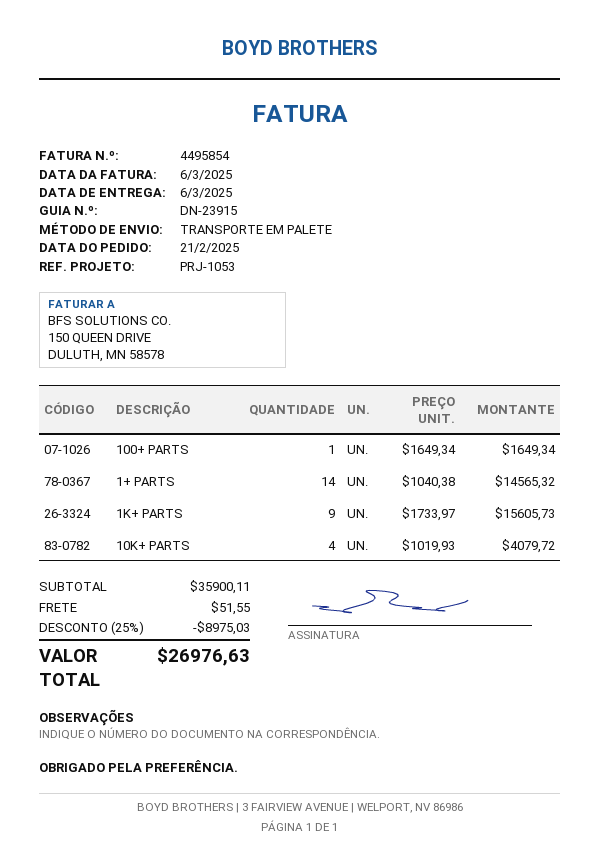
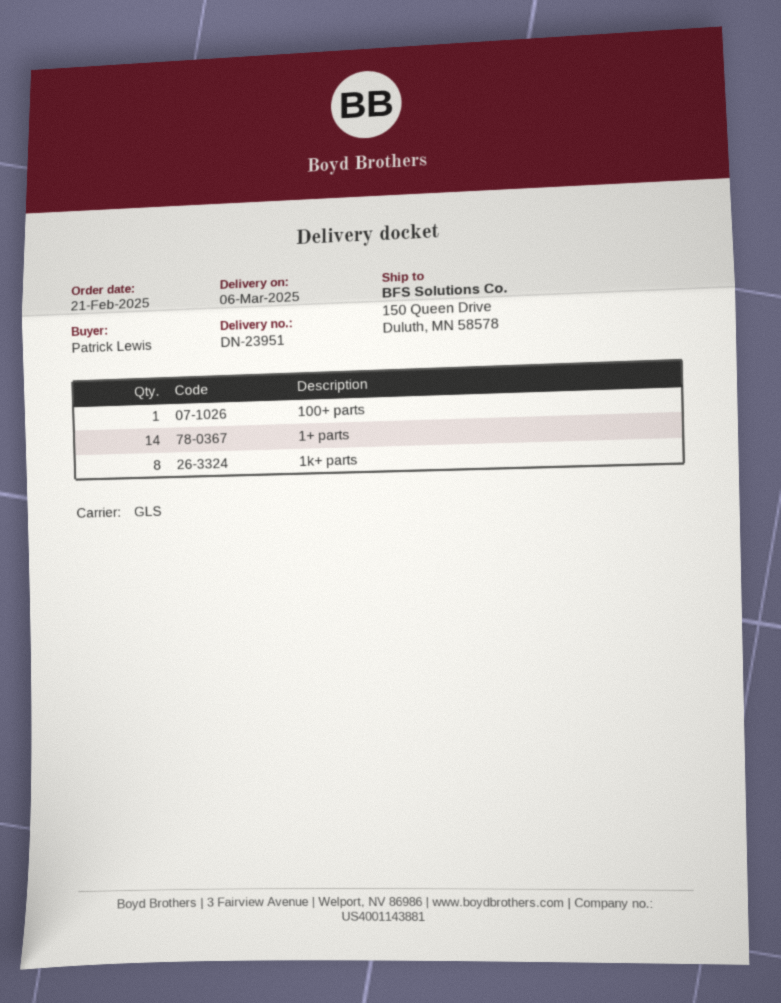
delivery note number: DN-23915 -> DN-23951
shipping method: pallet freight -> GLS
1K+ PARTS: 9 -> 8
10K+ PARTS: 4 -> none

